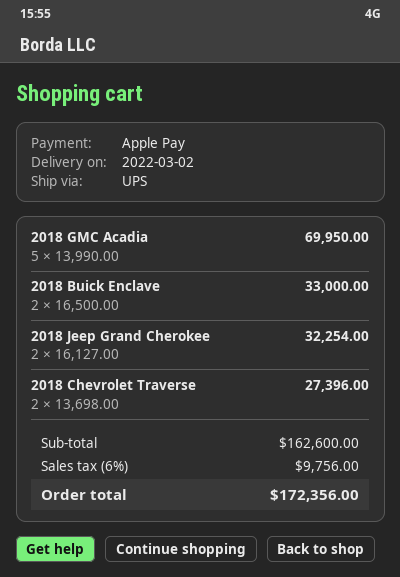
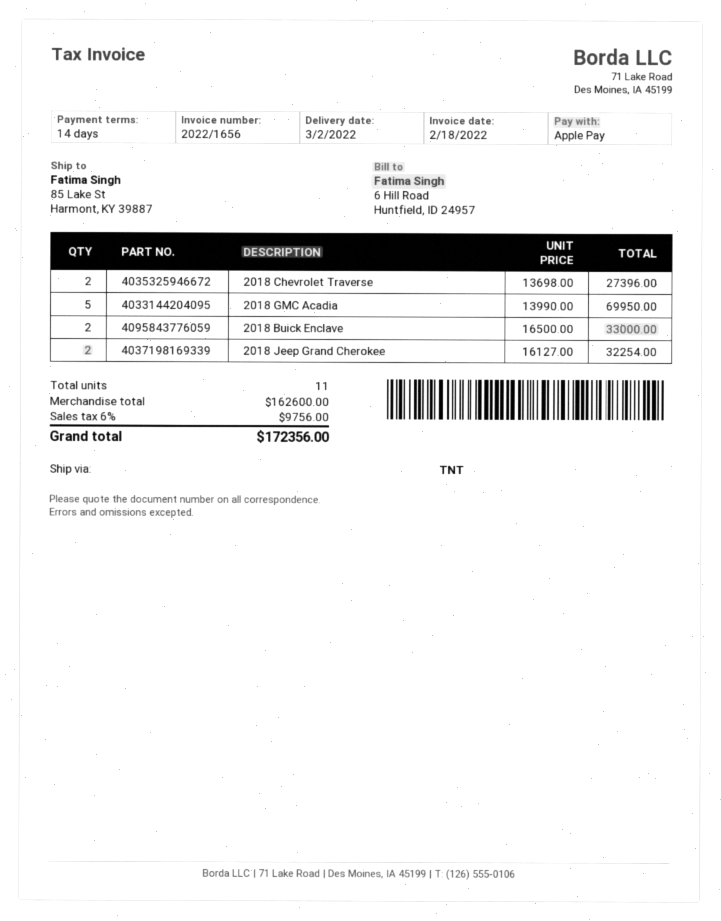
shipping method: UPS -> TNT

